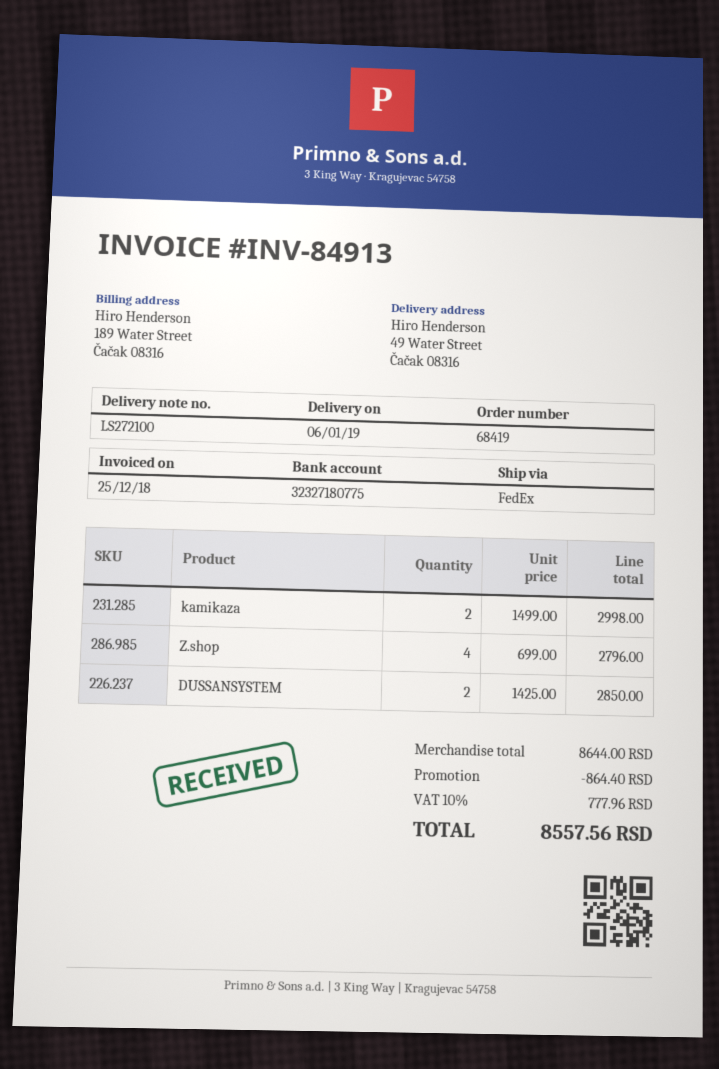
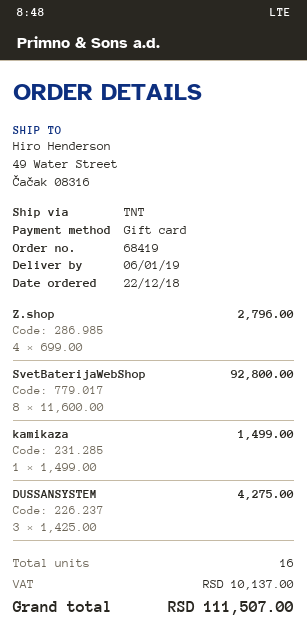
shipping method: FedEx -> TNT
kamikaza: 2 x 1499.00 = 2998.00 -> 1 x 1499.00 = 1499.00
DUSSANSYSTEM: 2 x 1425.00 = 2850.00 -> 3 x 1425.00 = 4275.00
SvetBaterijaWebShop: none -> 8 x 11600.00 = 92800.00
discount: 864.40 -> none
tax: 777.96 -> 10137.00
total: 8557.56 -> 111507.00

